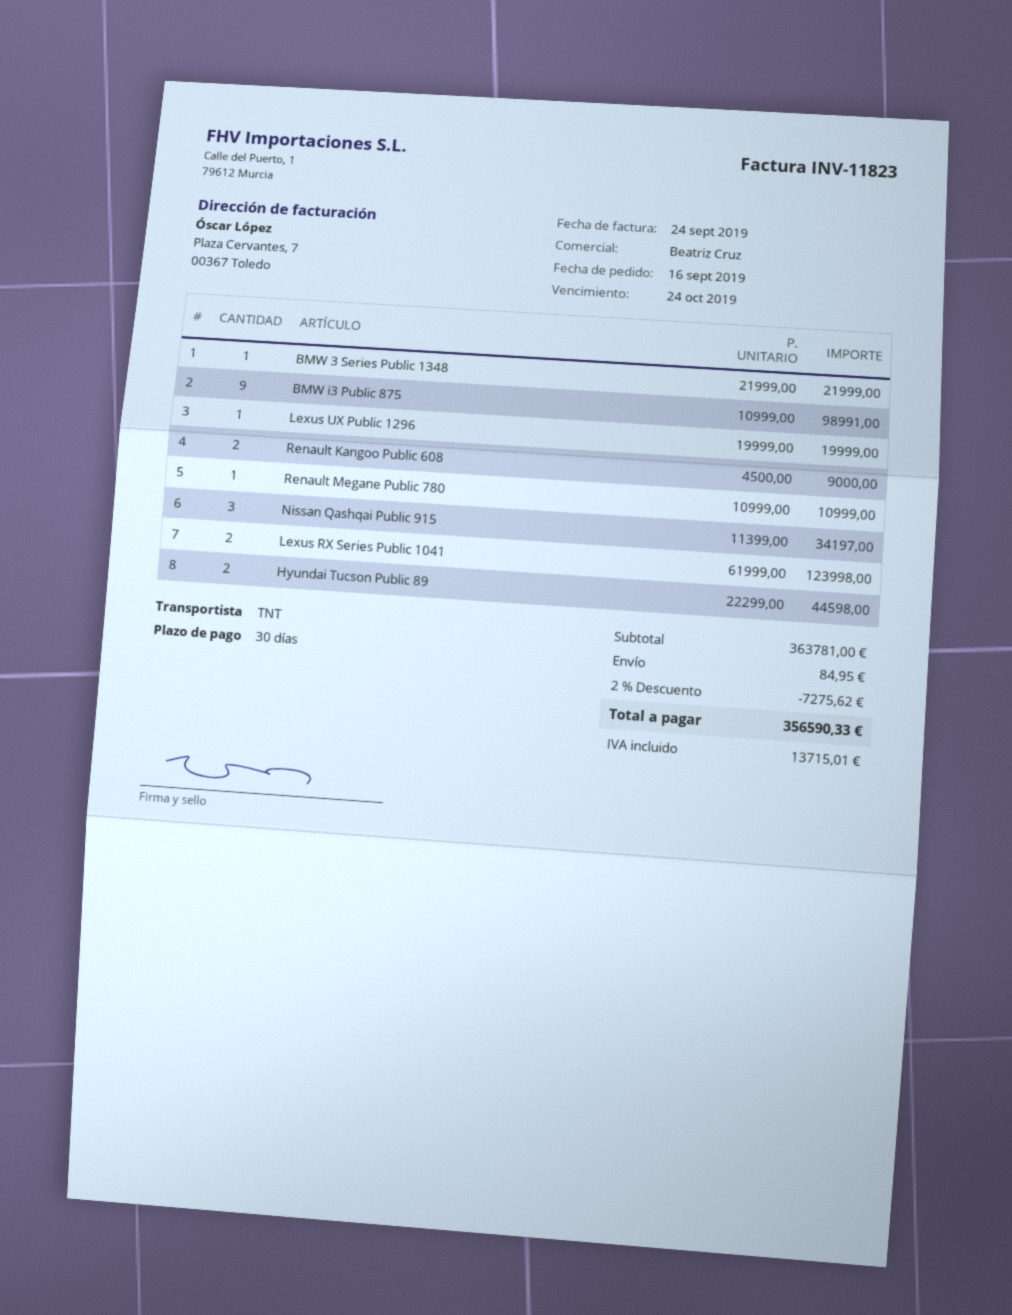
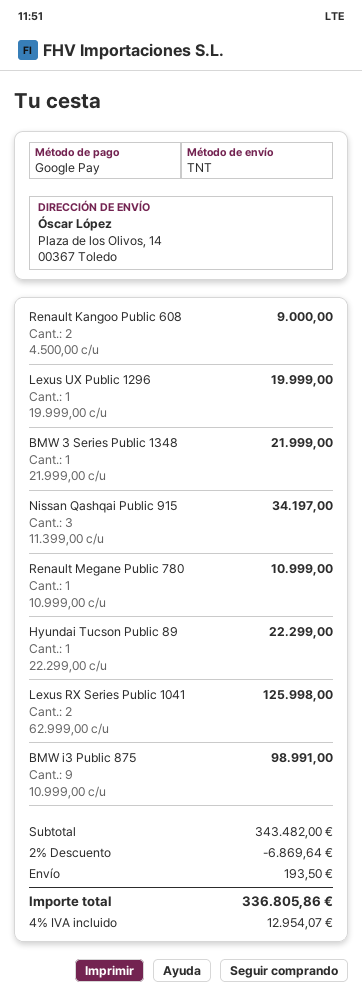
Lexus RX Series Public 1041: 2 x 61999.00 = 123998.00 -> 2 x 62999.00 = 125998.00
Hyundai Tucson Public 89: 2 x 22299.00 = 44598.00 -> 1 x 22299.00 = 22299.00
subtotal: 363781.00 -> 343482.00
discount: 2% = 7275.62 -> 2% = 6869.64
shipping: 84.95 -> 193.50
tax: 13715.01 -> 12954.07
total: 356590.33 -> 336805.86

